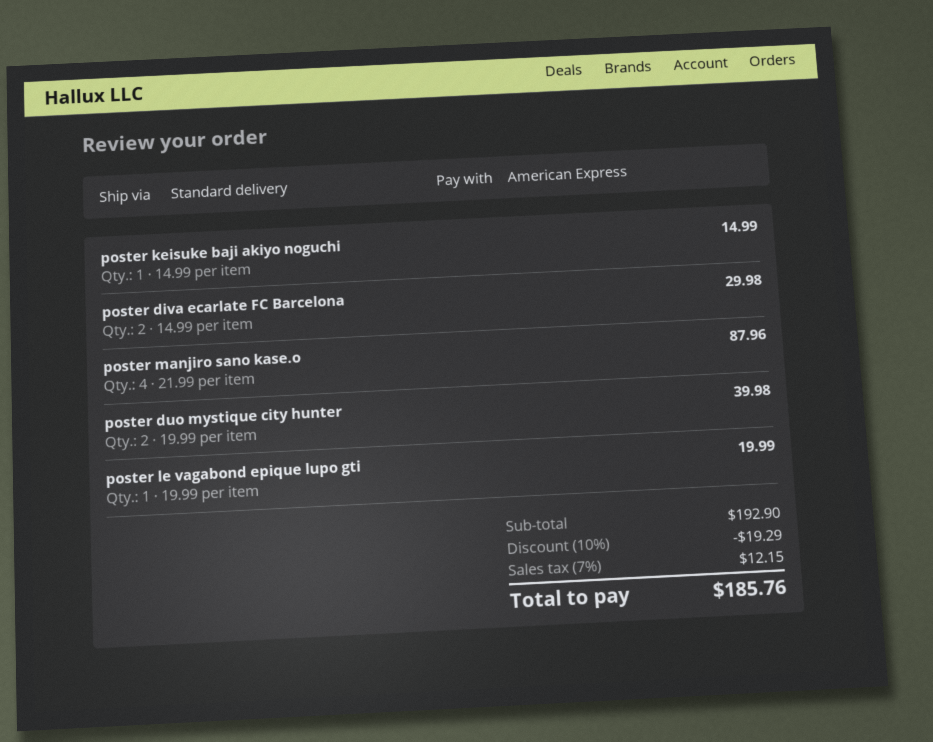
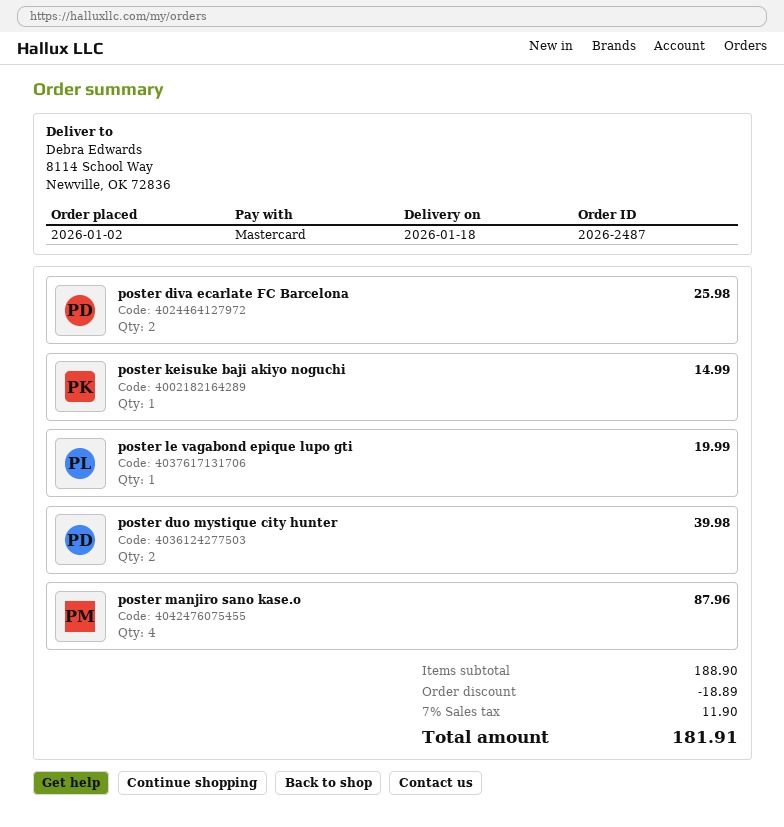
payment method: American Express -> Mastercard
poster diva ecarlate FC Barcelona: 2 for 29.98 -> 2 for 25.98
subtotal: 192.90 -> 188.90
discount: 19.29 -> 18.89
tax: 7% = 12.15 -> 7% = 11.90
total: 185.76 -> 181.91

